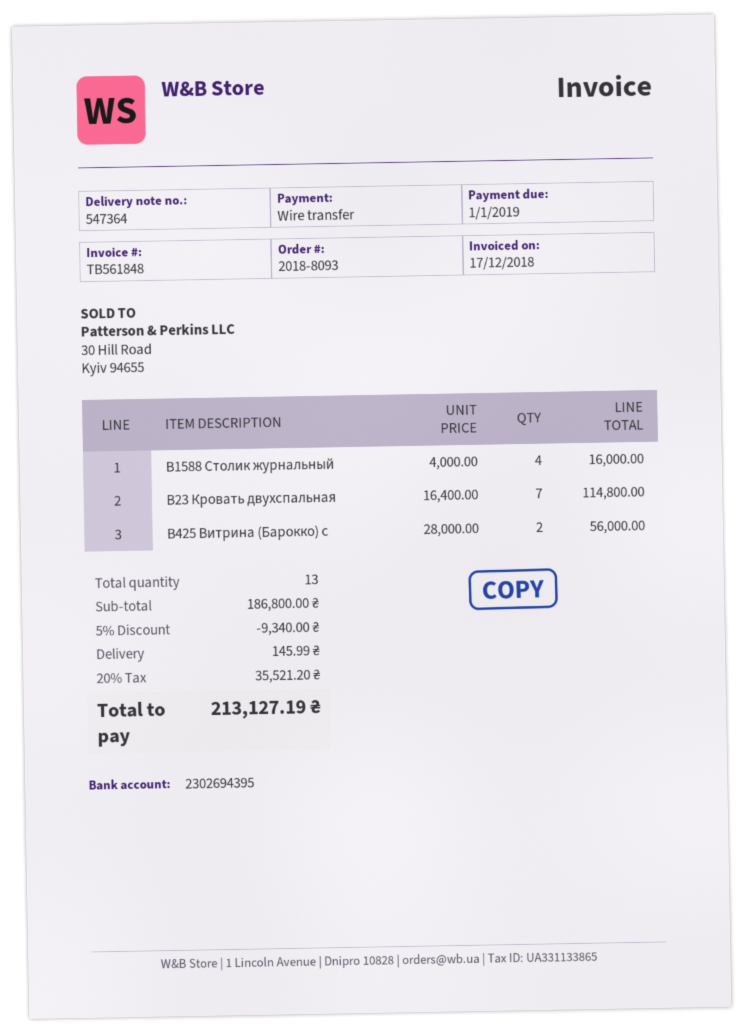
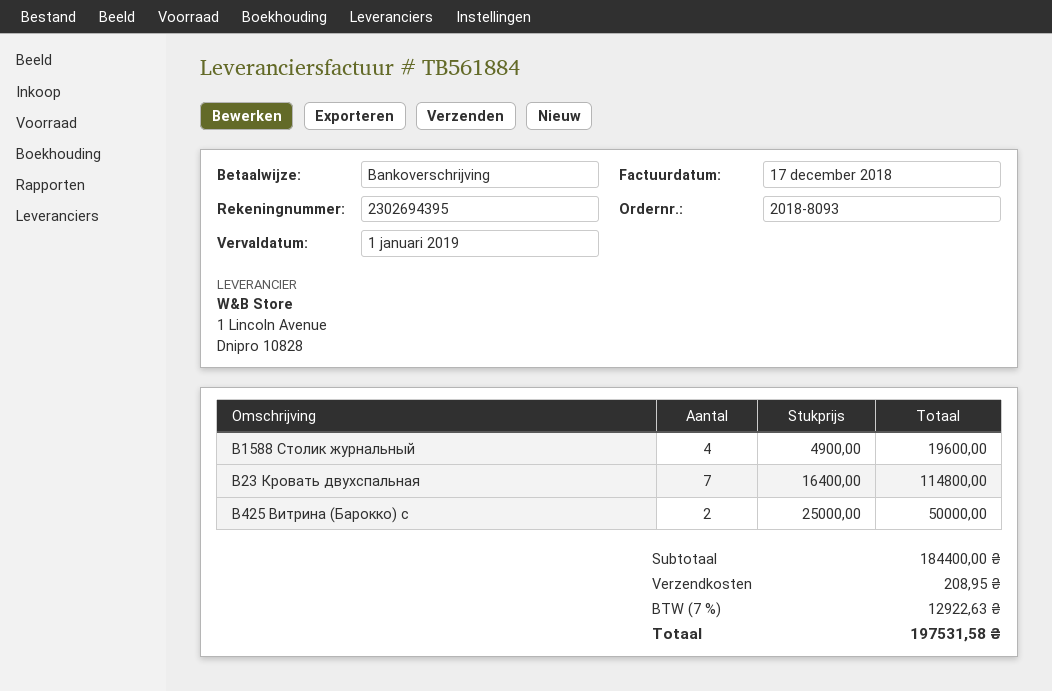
invoice number: TB561848 -> TB561884
В1588 Столик журнальный: 4 x 4000.00 = 16000.00 -> 4 x 4900.00 = 19600.00
В425 Витрина (Барокко) с: 2 x 28000.00 = 56000.00 -> 2 x 25000.00 = 50000.00
subtotal: 186800.00 -> 184400.00
discount: 5% = 9340.00 -> none
shipping: 145.99 -> 208.95
tax: 20% = 35521.20 -> 7% = 12922.63
total: 213127.19 -> 197531.58

